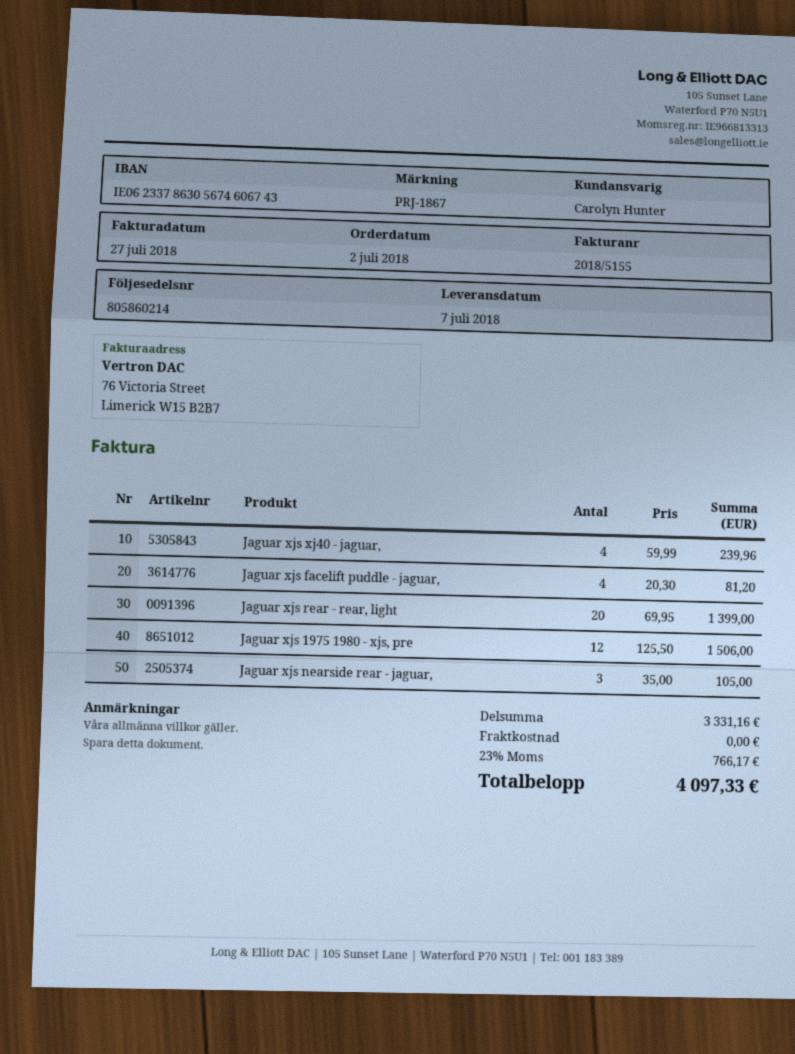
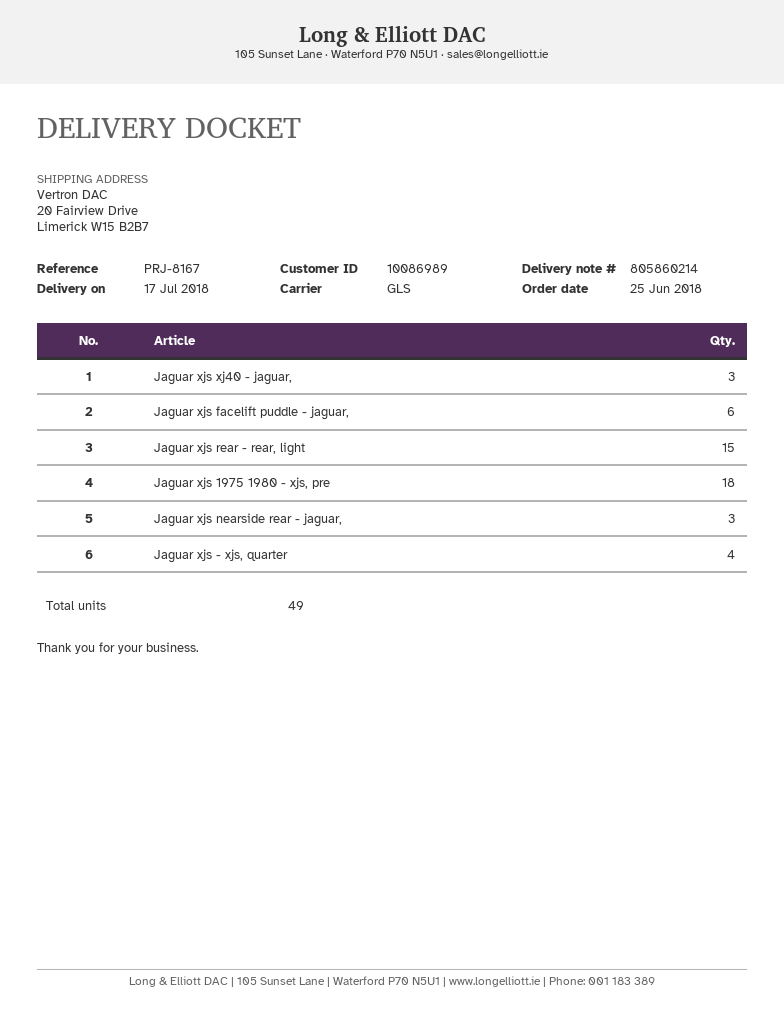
order date: 2018-07-02 -> 2018-06-25
delivery date: 2018-07-07 -> 2018-07-17
reference: PRJ-1867 -> PRJ-8167
Jaguar xjs xj40 - jaguar,: 4 -> 3
Jaguar xjs facelift puddle - jaguar,: 4 -> 6
Jaguar xjs rear - rear, light: 20 -> 15
Jaguar xjs 1975 1980 - xjs, pre: 12 -> 18
Jaguar xjs - xjs, quarter: none -> 4

